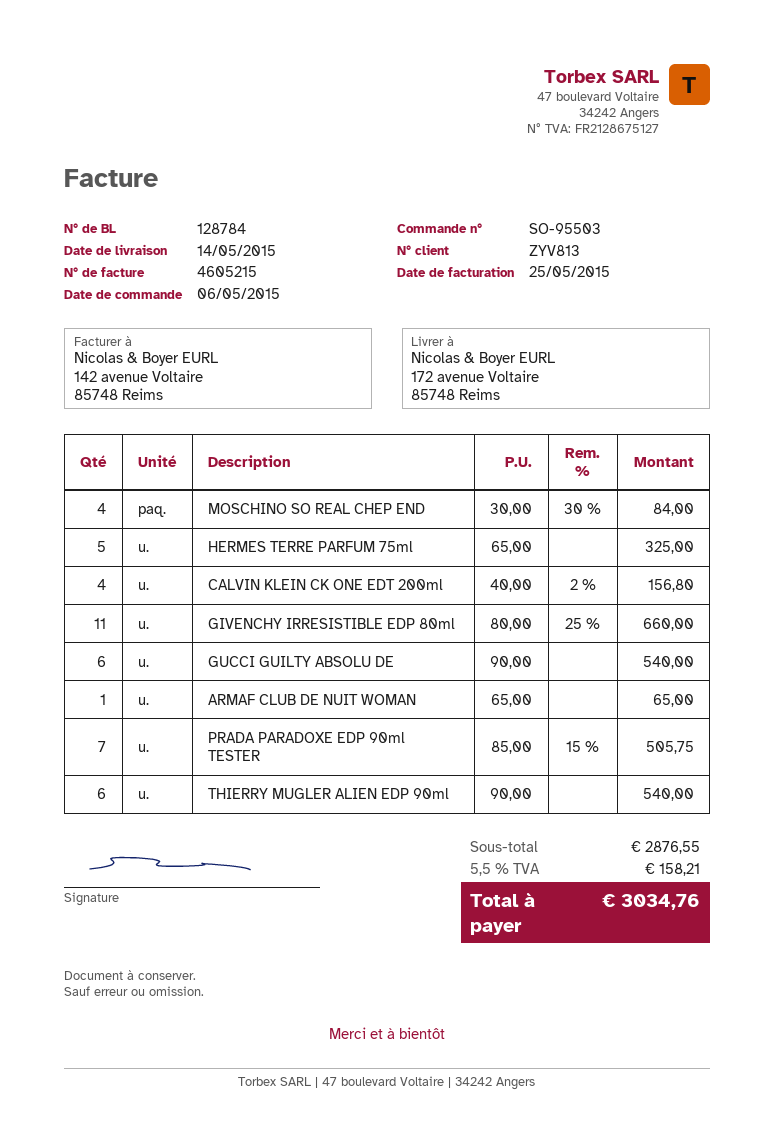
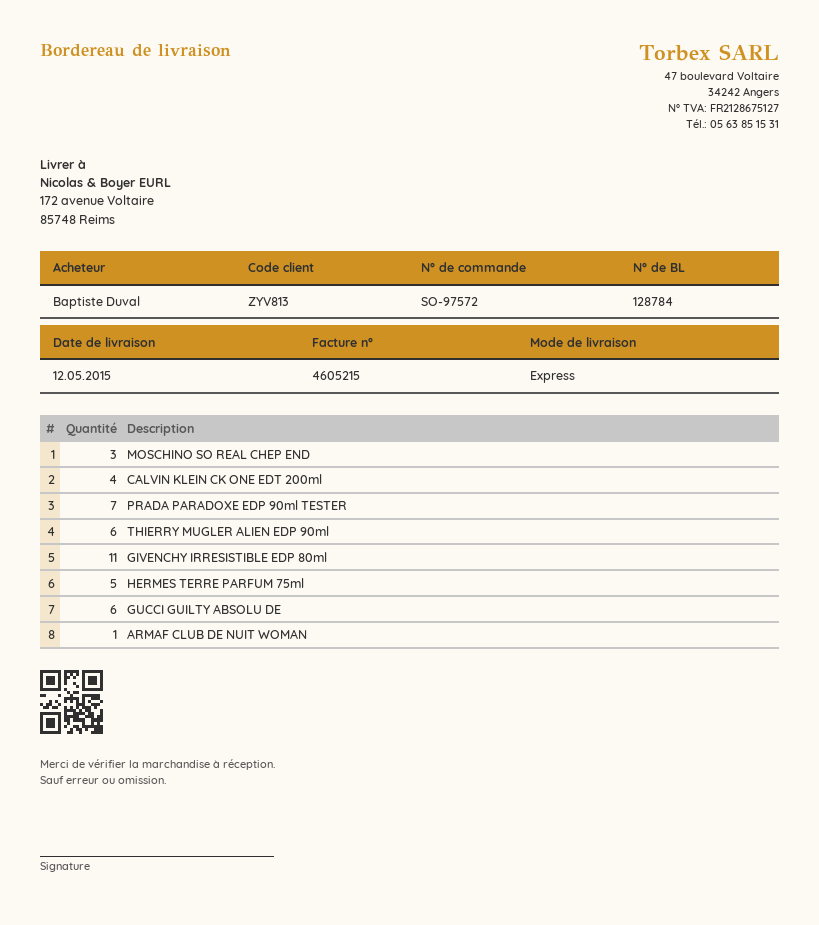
order number: SO-95503 -> SO-97572
delivery date: 2015-05-14 -> 2015-05-12
MOSCHINO SO REAL CHEP END: 4 -> 3

